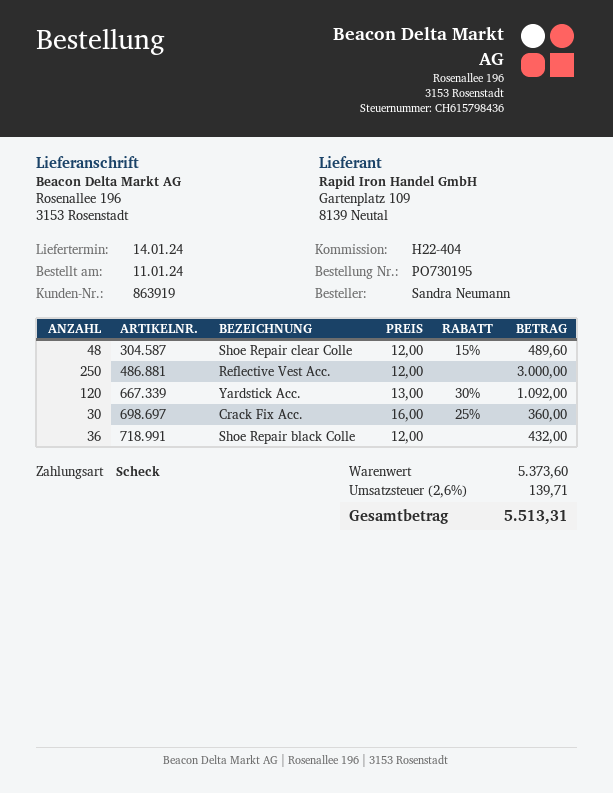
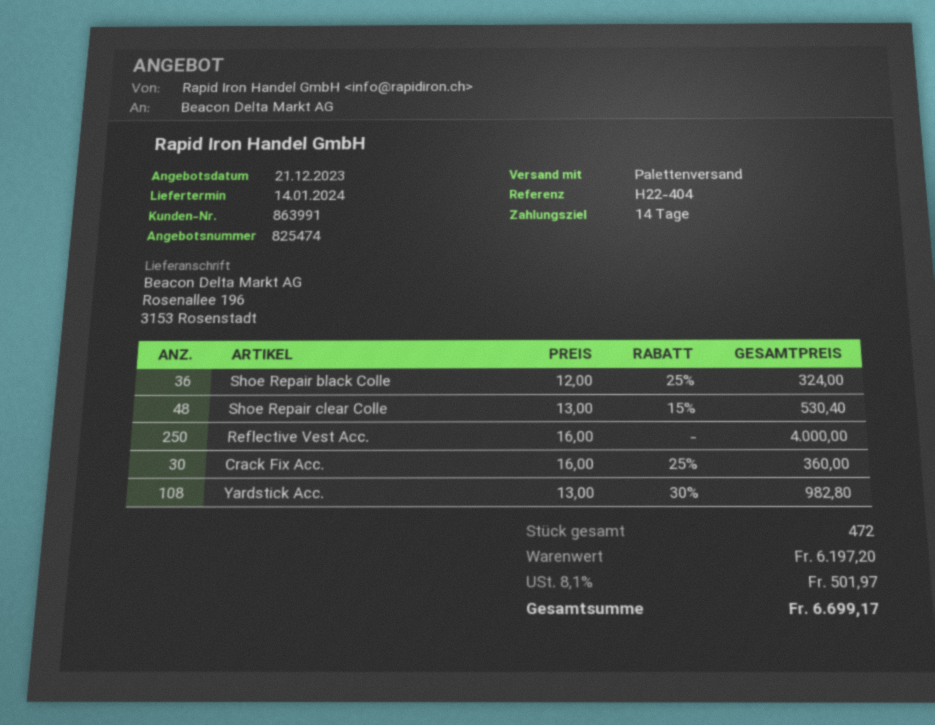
customer number: 863919 -> 863991
Shoe Repair clear Colle: 48 x 12.00 - 15% = 489.60 -> 48 x 13.00 - 15% = 530.40
Reflective Vest Acc.: 250 x 12.00 = 3000.00 -> 250 x 16.00 = 4000.00
Yardstick Acc.: 120 x 13.00 - 30% = 1092.00 -> 108 x 13.00 - 30% = 982.80
Shoe Repair black Colle: 36 x 12.00 = 432.00 -> 36 x 12.00 - 25% = 324.00
subtotal: 5373.60 -> 6197.20
tax: 2.6% = 139.71 -> 8.1% = 501.97
total: 5513.31 -> 6699.17

